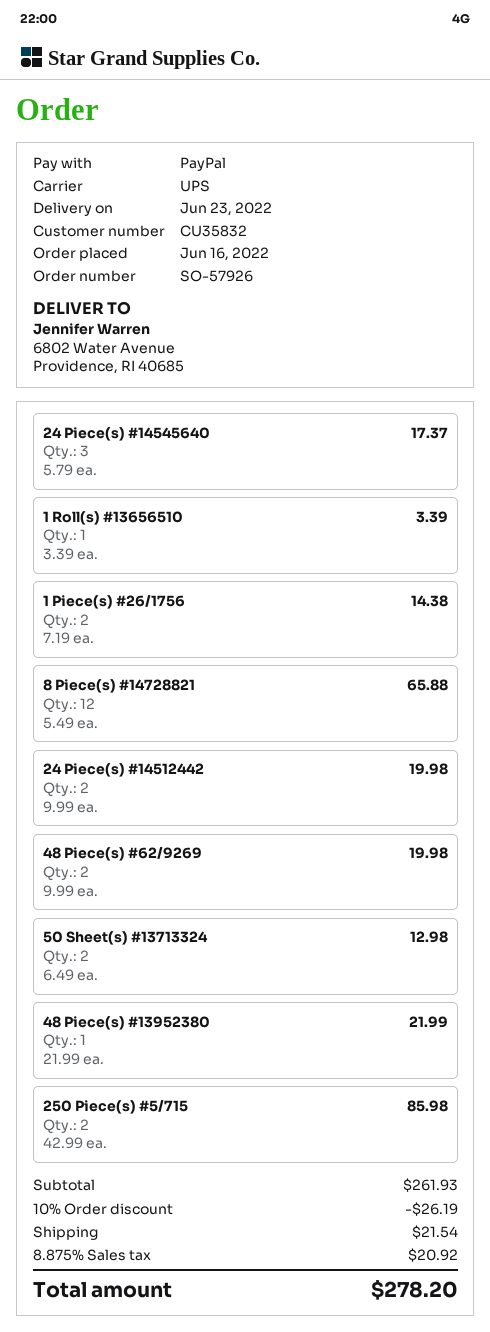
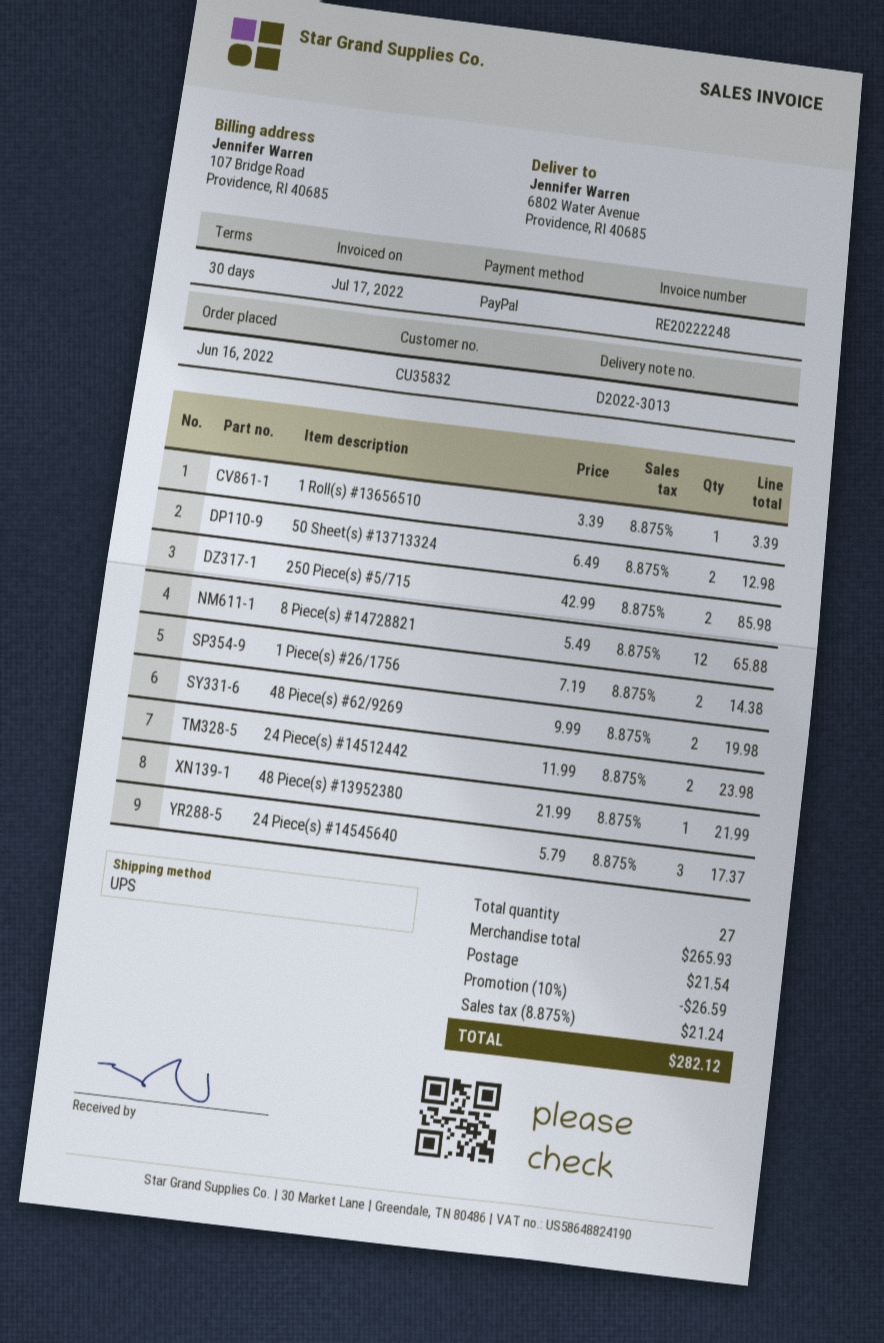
24 Piece(s) #14512442: 2 x 9.99 = 19.98 -> 2 x 11.99 = 23.98
subtotal: 261.93 -> 265.93
discount: 10% = 26.19 -> 10% = 26.59
tax: 8.875% = 20.92 -> 8.875% = 21.24
total: 278.20 -> 282.12

